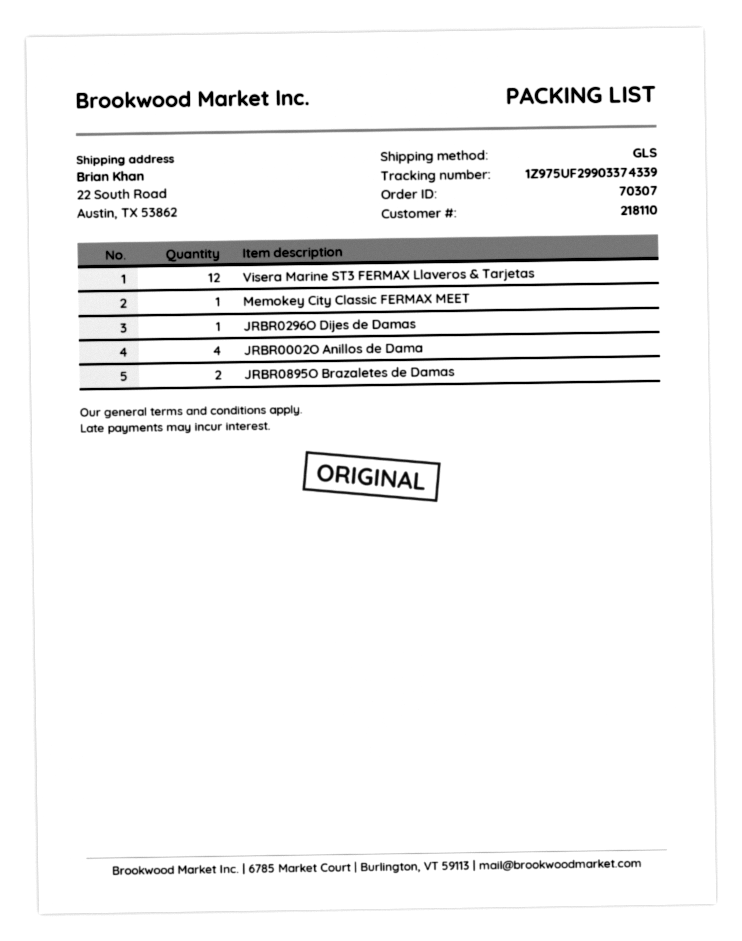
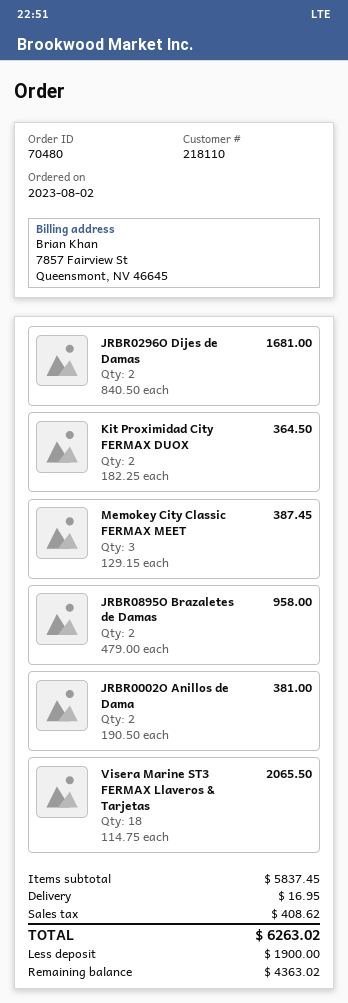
order number: 70307 -> 70480
Visera Marine ST3 FERMAX Llaveros & Tarjetas: 12 -> 18
Memokey City Classic FERMAX MEET: 1 -> 3
JRBR0296O Dijes de Damas: 1 -> 2
JRBR0002O Anillos de Dama: 4 -> 2
Kit Proximidad City FERMAX DUOX: none -> 2

